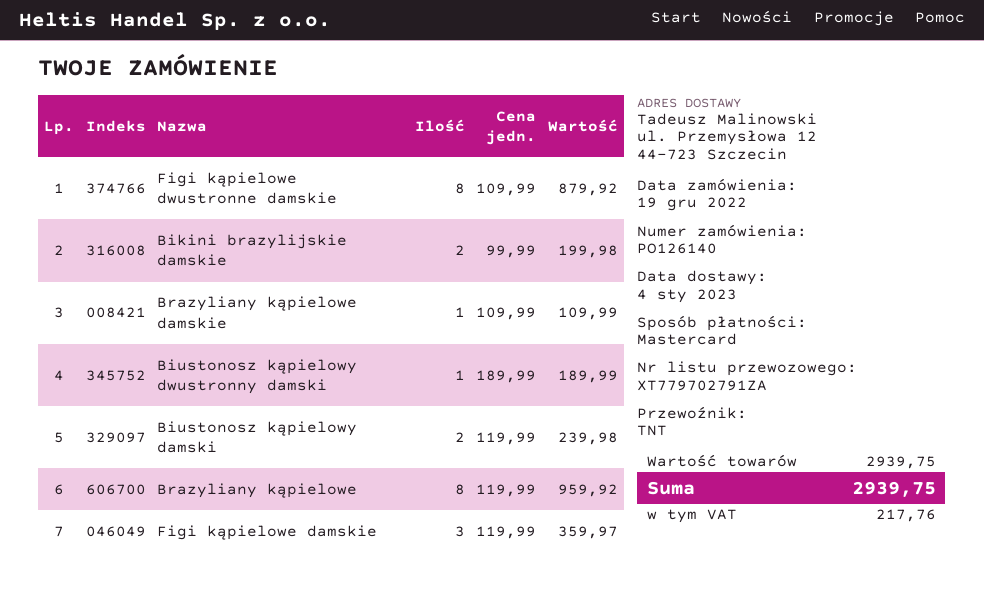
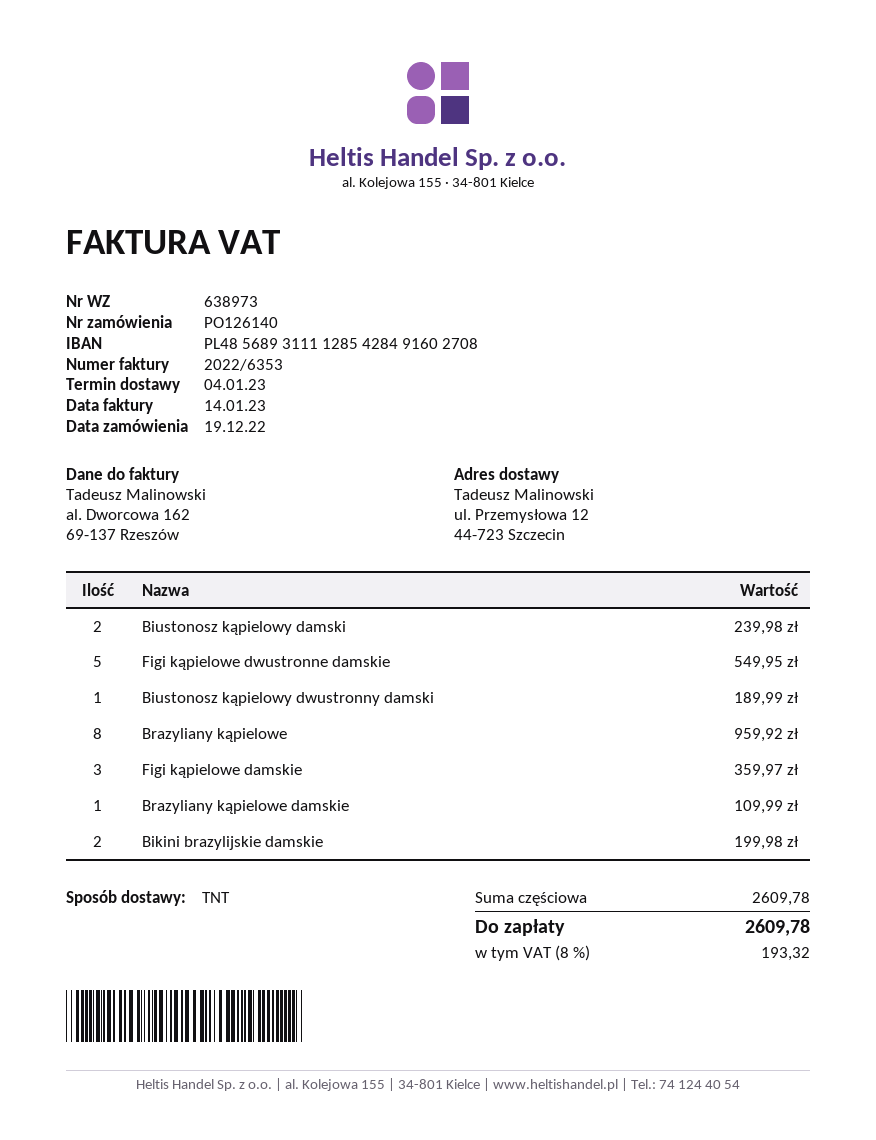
Figi kąpielowe dwustronne damskie: 8 for 879.92 -> 5 for 549.95
subtotal: 2939.75 -> 2609.78
tax: 217.76 -> 193.32
total: 2939.75 -> 2609.78

